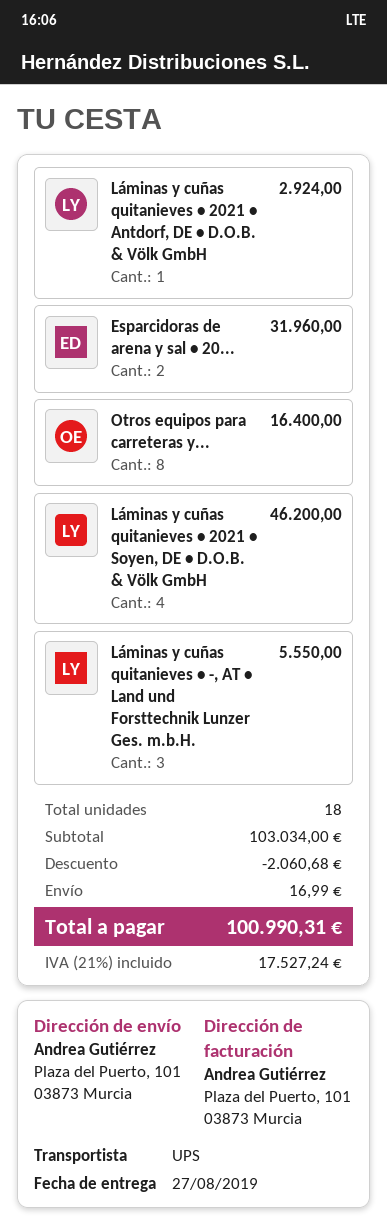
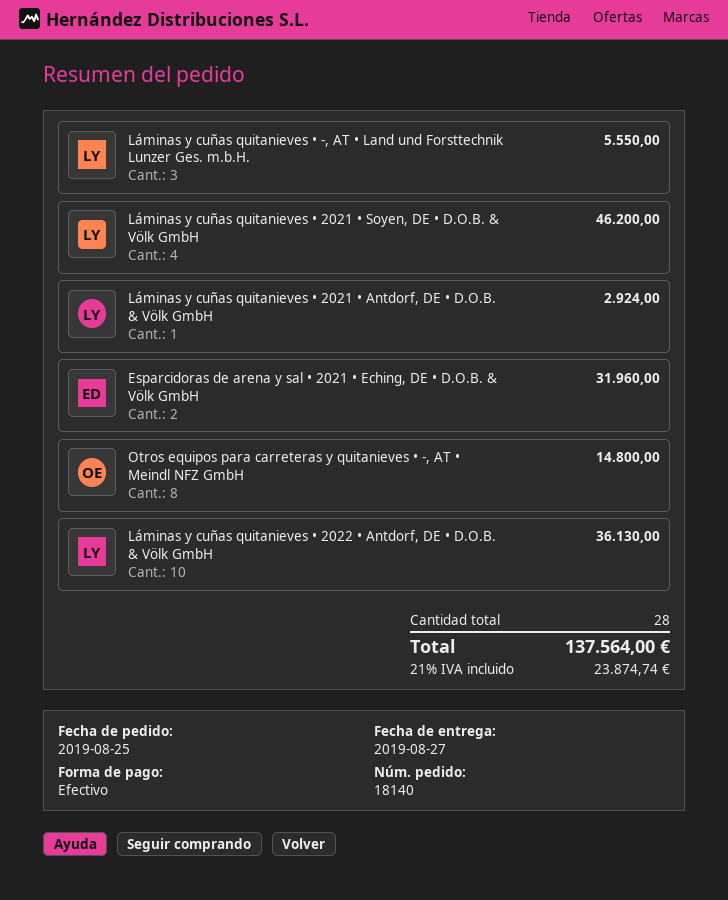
Otros equipos para carreteras y...: 8 for 16400.00 -> 8 for 14800.00
Láminas y cuñas quitanieves • 2022 • Antdorf, DE • D.O.B. & Völk GmbH: none -> 10 for 36130.00
total quantity: 18 -> 28
discount: 2060.68 -> none
shipping: 16.99 -> none
tax: 21% = 17527.24 -> 21% = 23874.74
total: 100990.31 -> 137564.00

